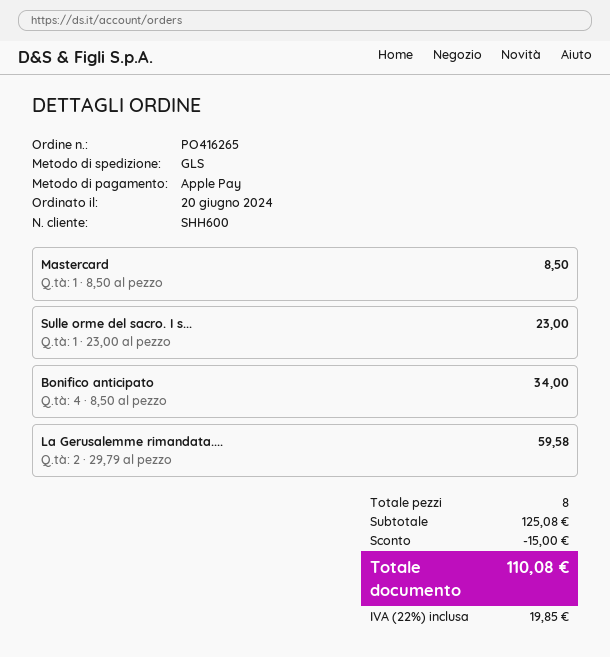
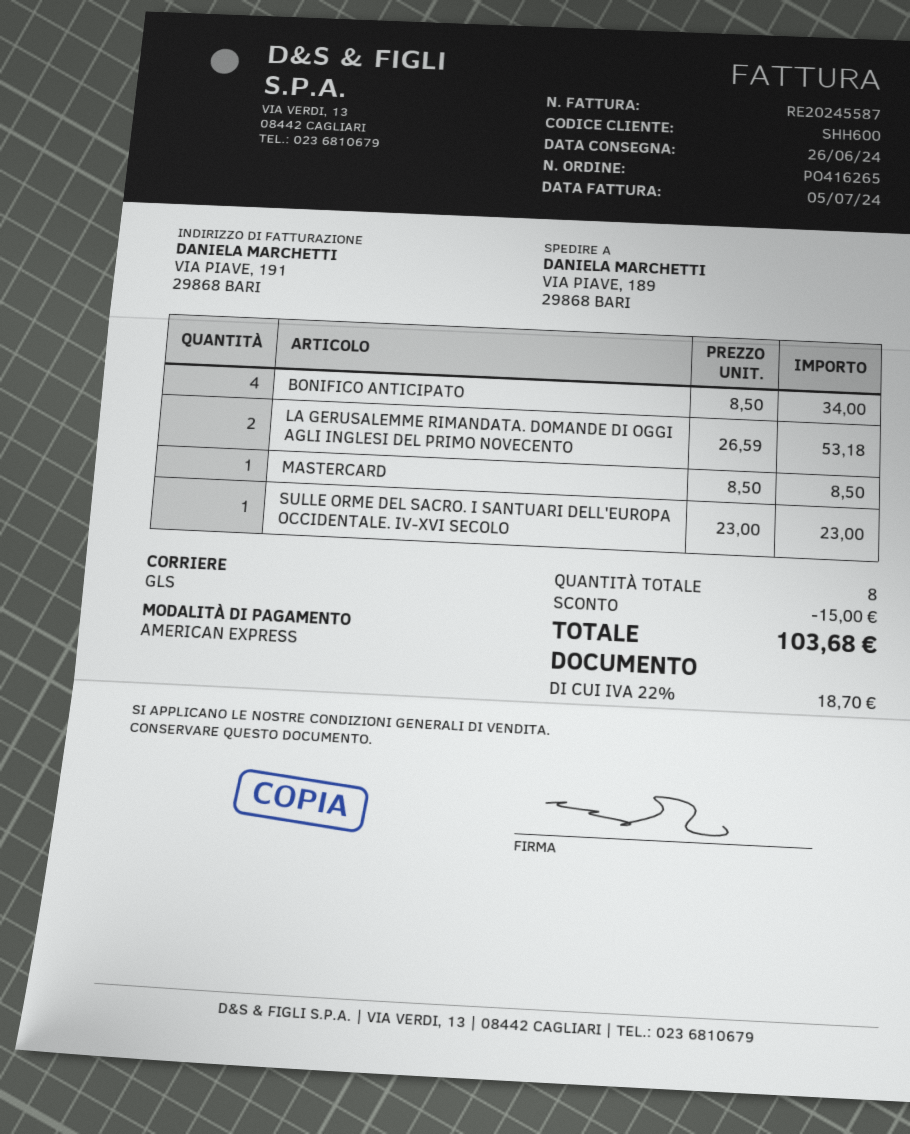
payment method: Apple Pay -> American Express
La Gerusalemme rimandata....: 2 x 29.79 = 59.58 -> 2 x 26.59 = 53.18
tax: 22% = 19.85 -> 22% = 18.70
total: 110.08 -> 103.68

